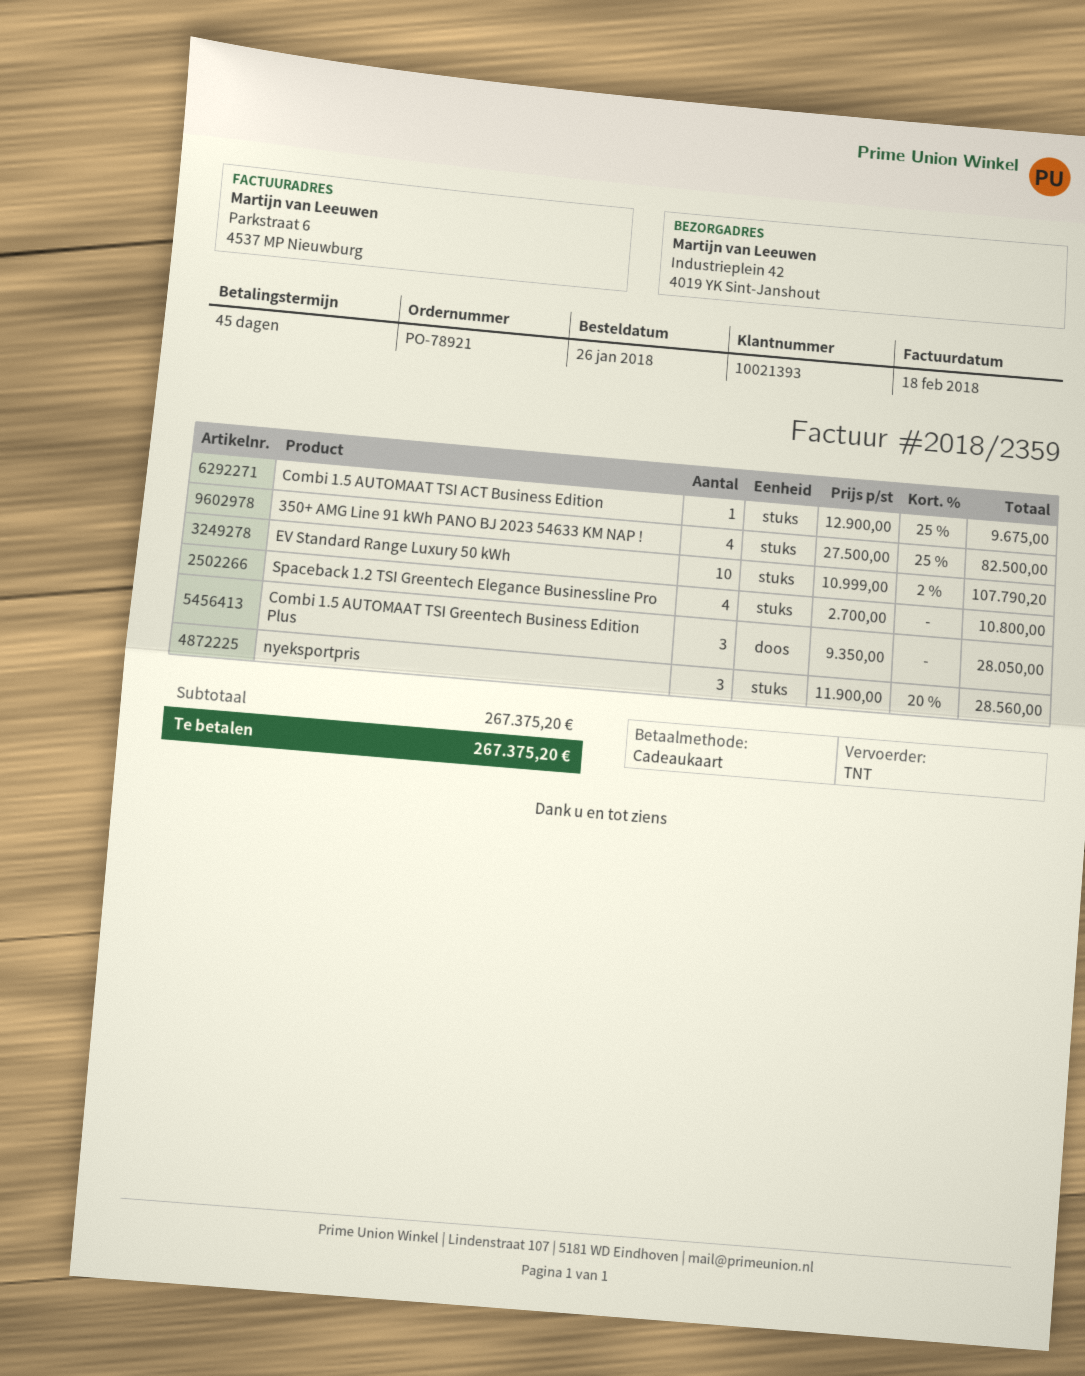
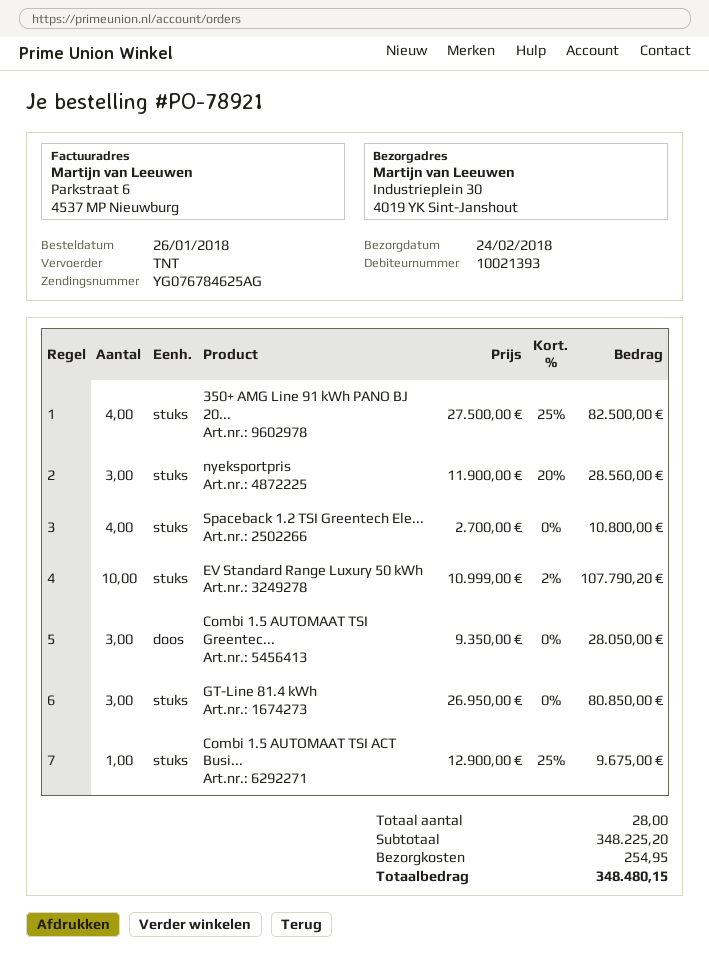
ship to: Industrieplein 42, 4019 YK Sint-Janshout -> Industrieplein 30, 4019 YK Sint-Janshout
GT-Line 81.4 kWh: none -> 3 x 26950.00 = 80850.00
subtotal: 267375.20 -> 348225.20
shipping: none -> 254.95
total: 267375.20 -> 348480.15

